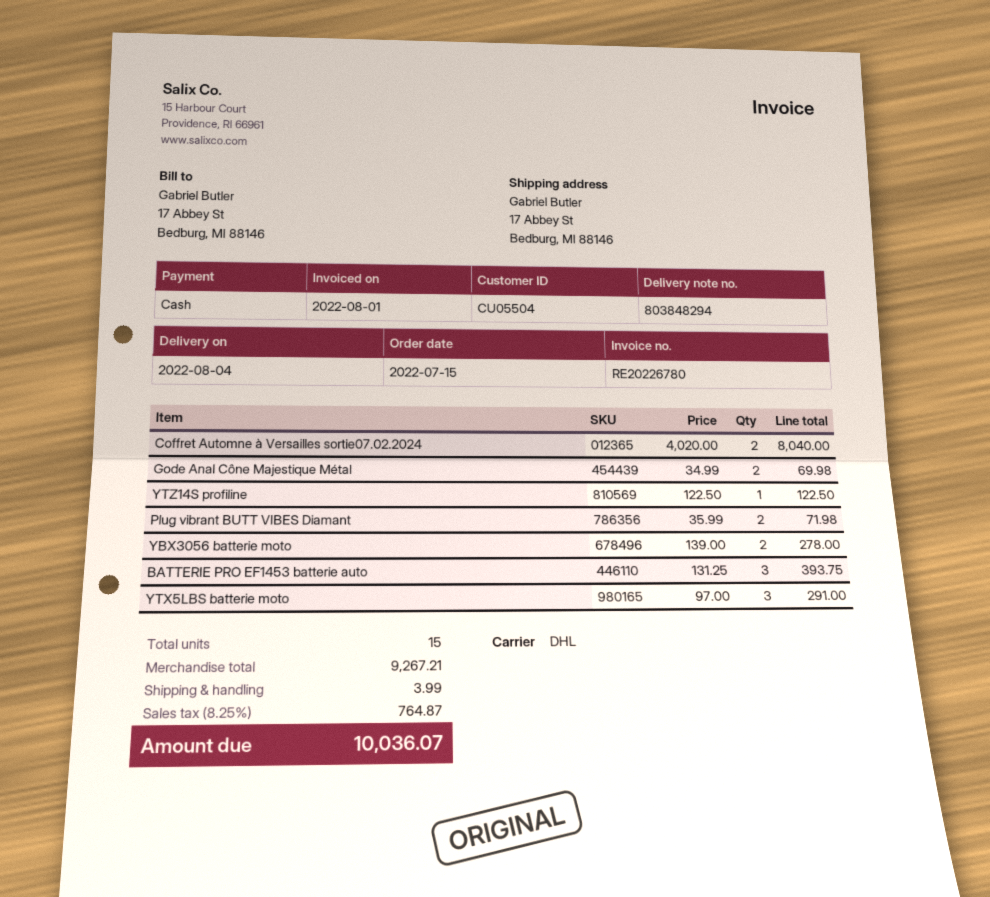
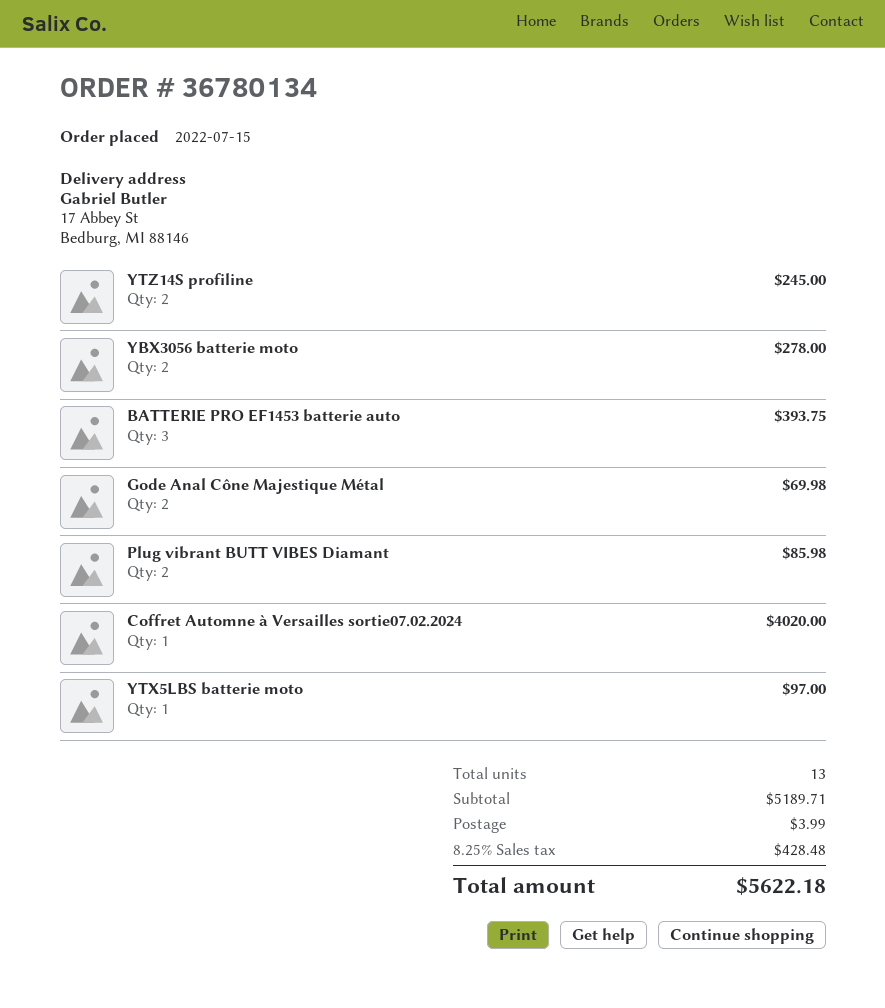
Coffret Automne à Versailles sortie07.02.2024: 2 for 8040.00 -> 1 for 4020.00
YTZ14S profiline: 1 for 122.50 -> 2 for 245.00
Plug vibrant BUTT VIBES Diamant: 2 for 71.98 -> 2 for 85.98
YTX5LBS batterie moto: 3 for 291.00 -> 1 for 97.00
total quantity: 15 -> 13
subtotal: 9267.21 -> 5189.71
tax: 8.25% = 764.87 -> 8.25% = 428.48
total: 10036.07 -> 5622.18

